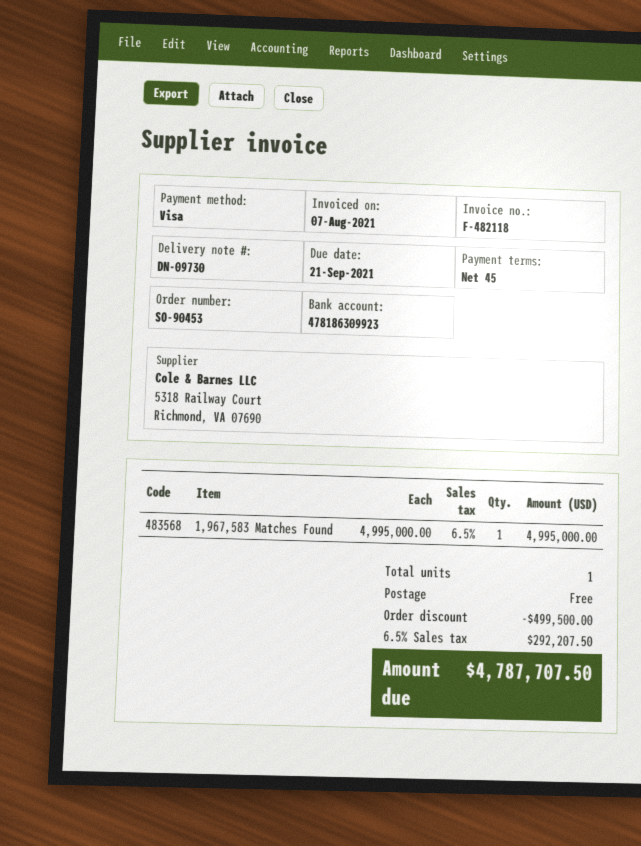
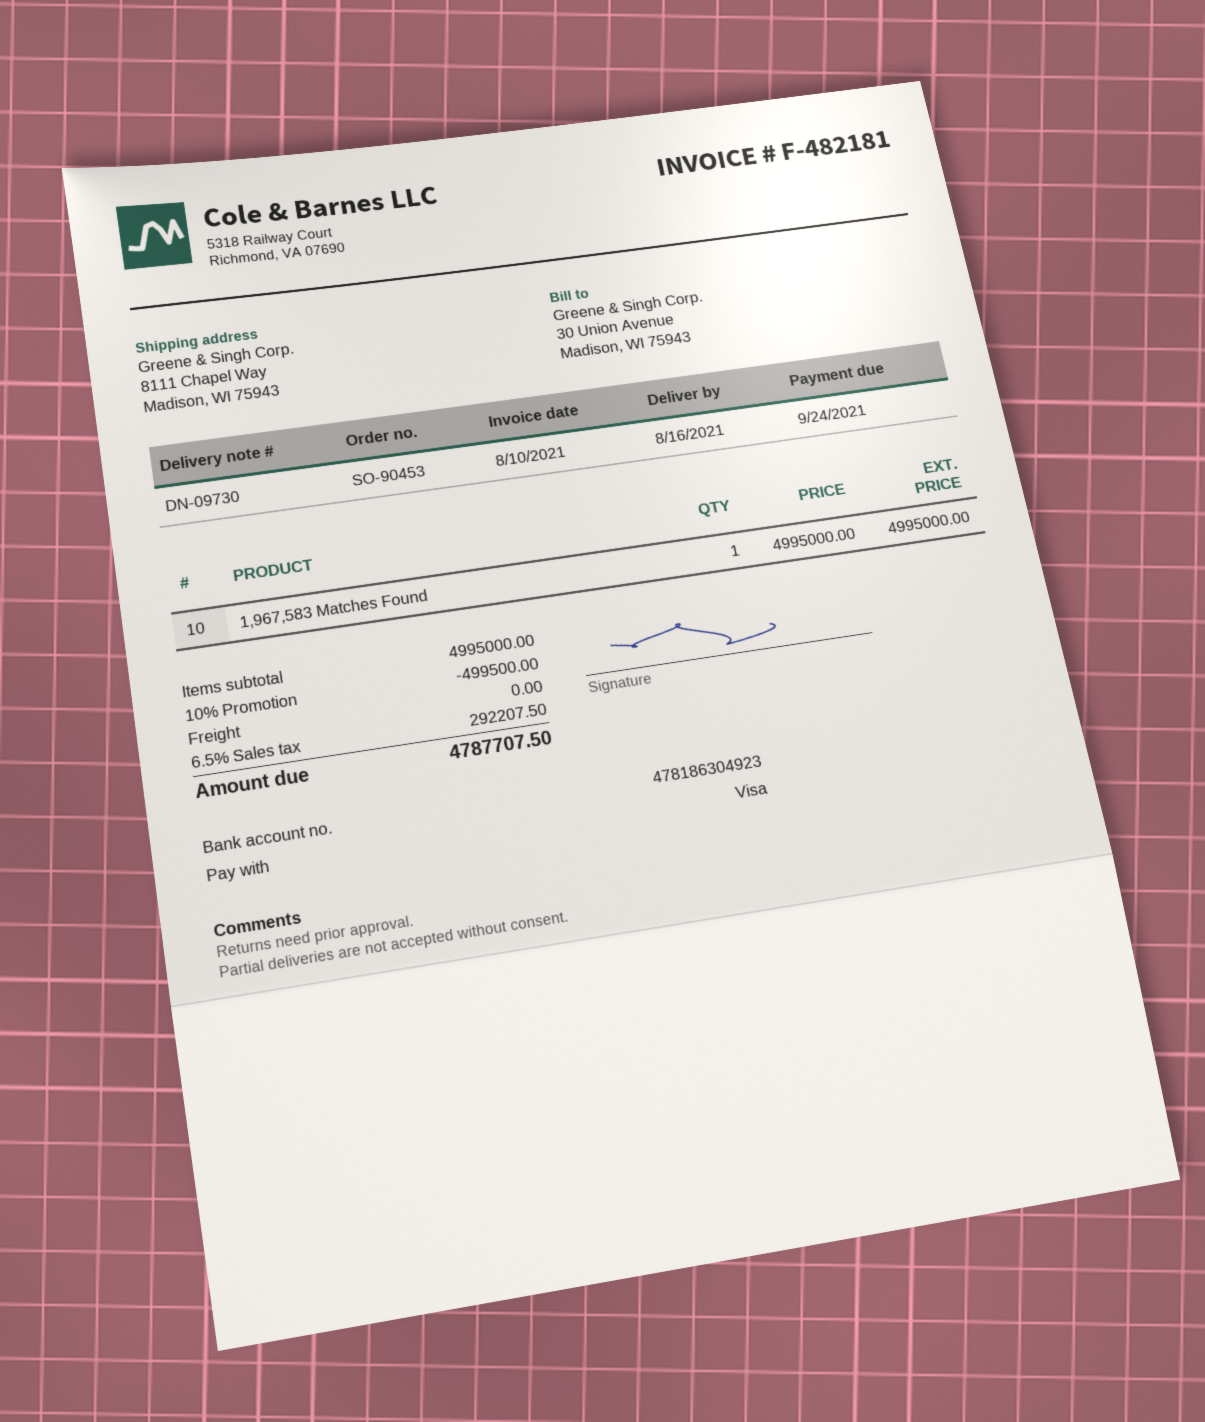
invoice number: F-482118 -> F-482181
invoice date: 2021-08-07 -> 2021-08-10
due date: 2021-09-21 -> 2021-09-24
bank account: 478186309923 -> 478186304923

